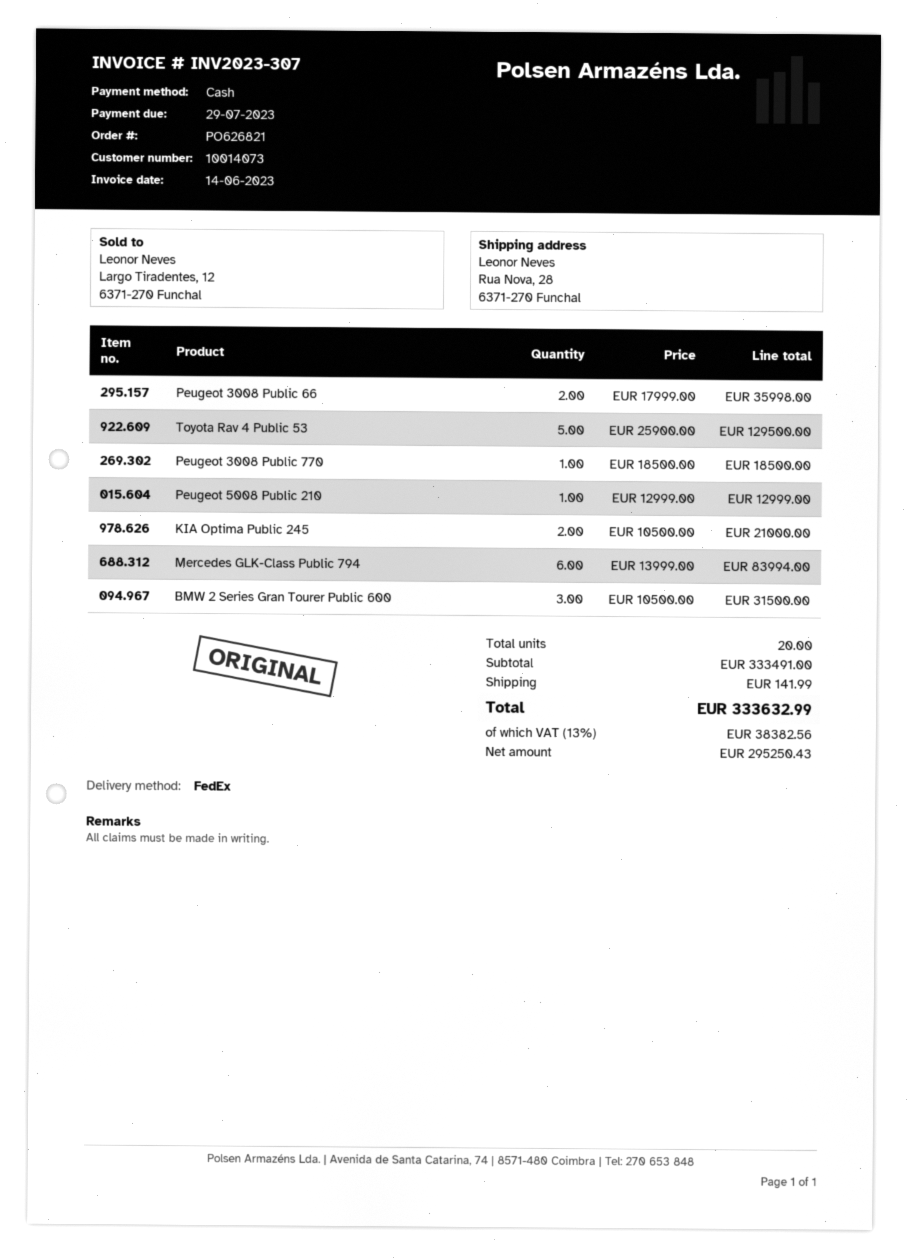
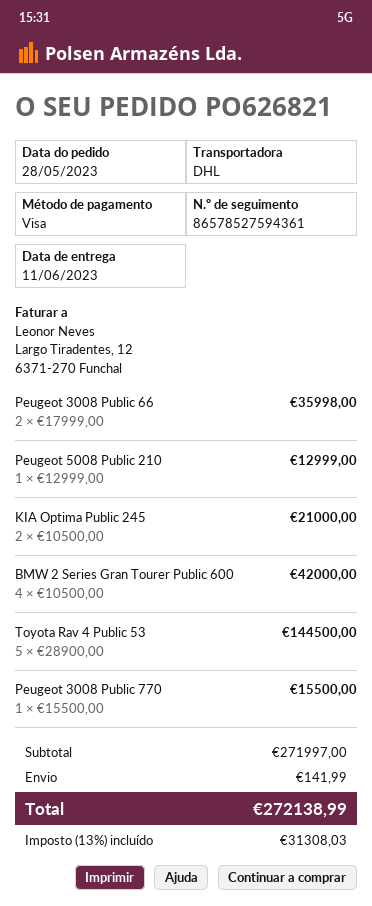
payment method: cash -> Visa
shipping method: FedEx -> DHL
Toyota Rav 4 Public 53: 5 x 25900.00 = 129500.00 -> 5 x 28900.00 = 144500.00
Peugeot 3008 Public 770: 1 x 18500.00 = 18500.00 -> 1 x 15500.00 = 15500.00
Mercedes GLK-Class Public 794: 6 x 13999.00 = 83994.00 -> none
BMW 2 Series Gran Tourer Public 600: 3 x 10500.00 = 31500.00 -> 4 x 10500.00 = 42000.00
subtotal: 333491.00 -> 271997.00
tax: 13% = 38382.56 -> 13% = 31308.03
total: 333632.99 -> 272138.99

